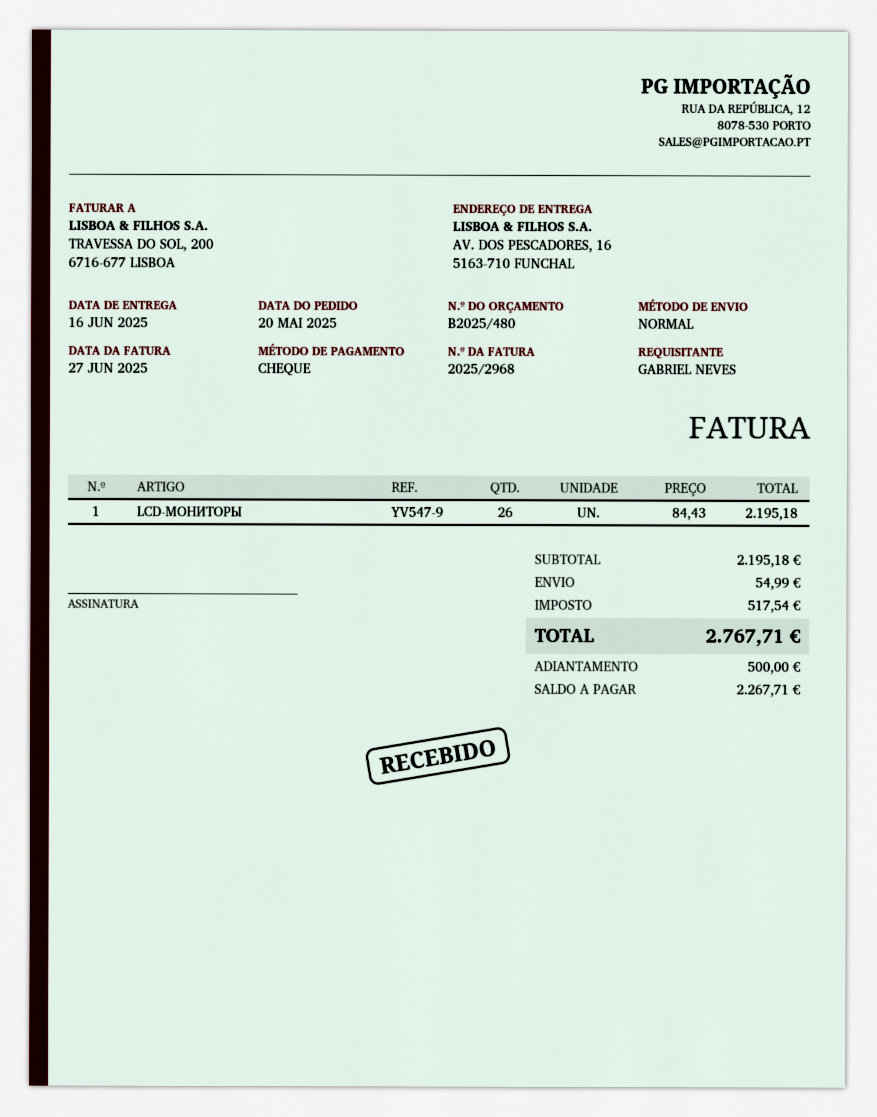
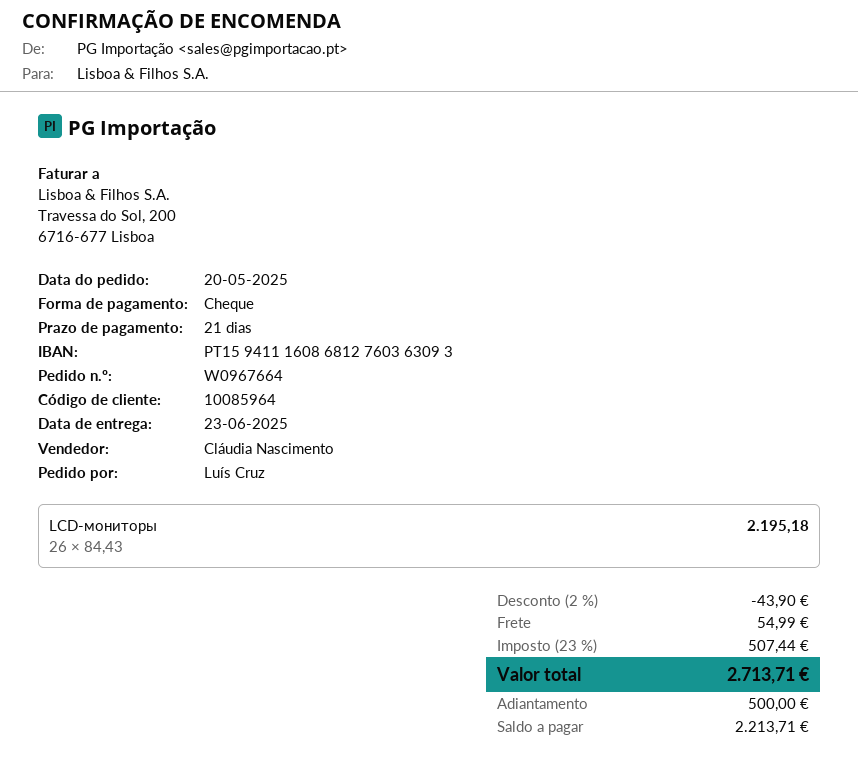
delivery date: 2025-06-16 -> 2025-06-23
ordered by: GABRIEL NEVES -> Luís Cruz
discount: none -> 2% = 43.90
tax: 517.54 -> 507.44
total: 2767.71 -> 2713.71
balance: 2267.71 -> 2213.71

